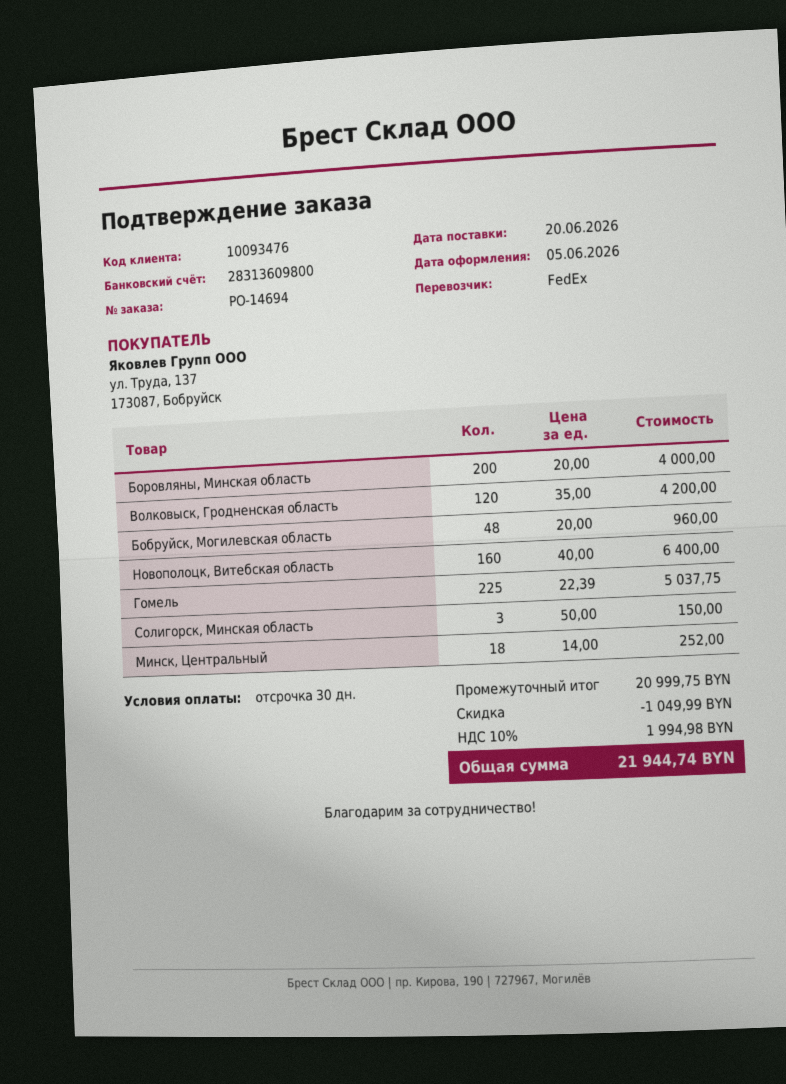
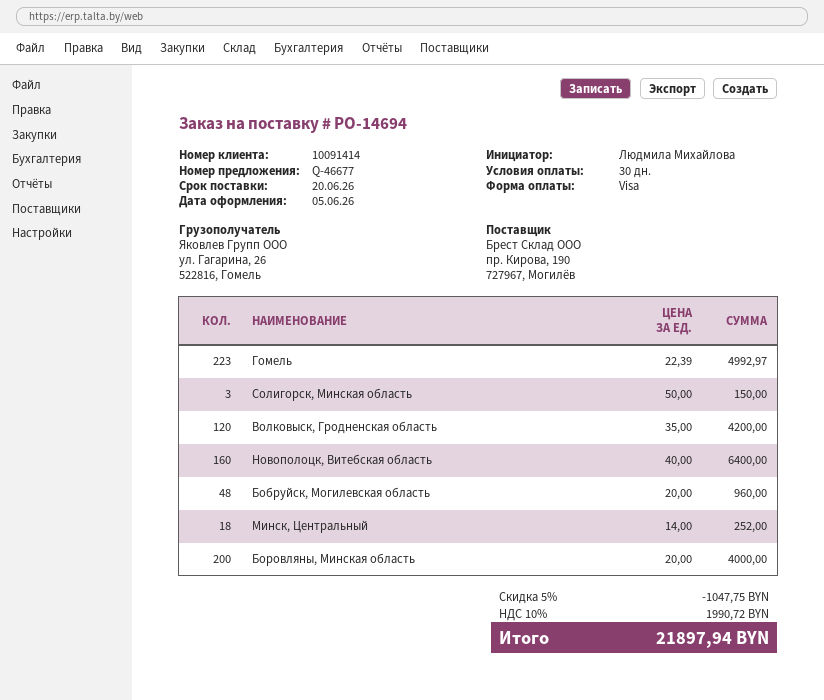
customer number: 10093476 -> 10091414
Гомель: 225 x 22.39 = 5037.75 -> 223 x 22.39 = 4992.97
discount: 1049.99 -> 1047.75
tax: 10% = 1994.98 -> 10% = 1990.72
total: 21944.74 -> 21897.94

